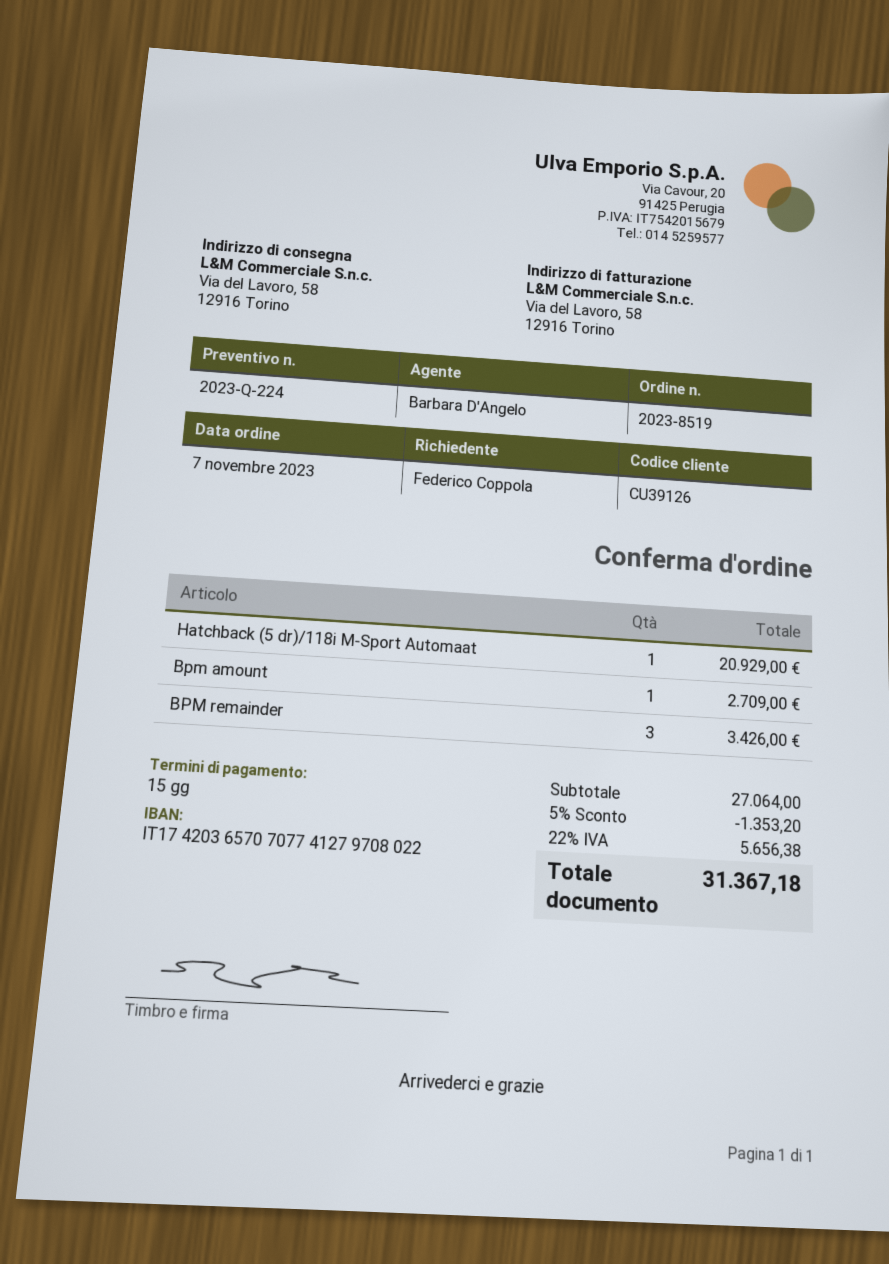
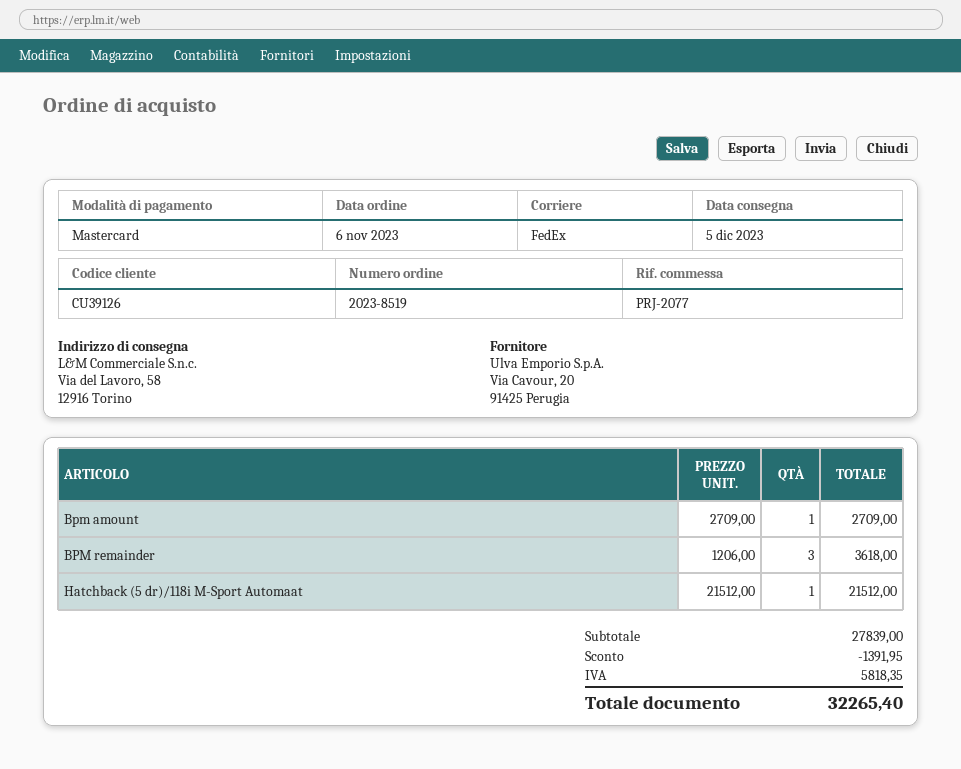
order date: 2023-11-07 -> 2023-11-06
Hatchback (5 dr)/118i M-Sport Automaat: 1 for 20929.00 -> 1 for 21512.00
BPM remainder: 3 for 3426.00 -> 3 for 3618.00
subtotal: 27064.00 -> 27839.00
discount: 1353.20 -> 1391.95
tax: 5656.38 -> 5818.35
total: 31367.18 -> 32265.40

